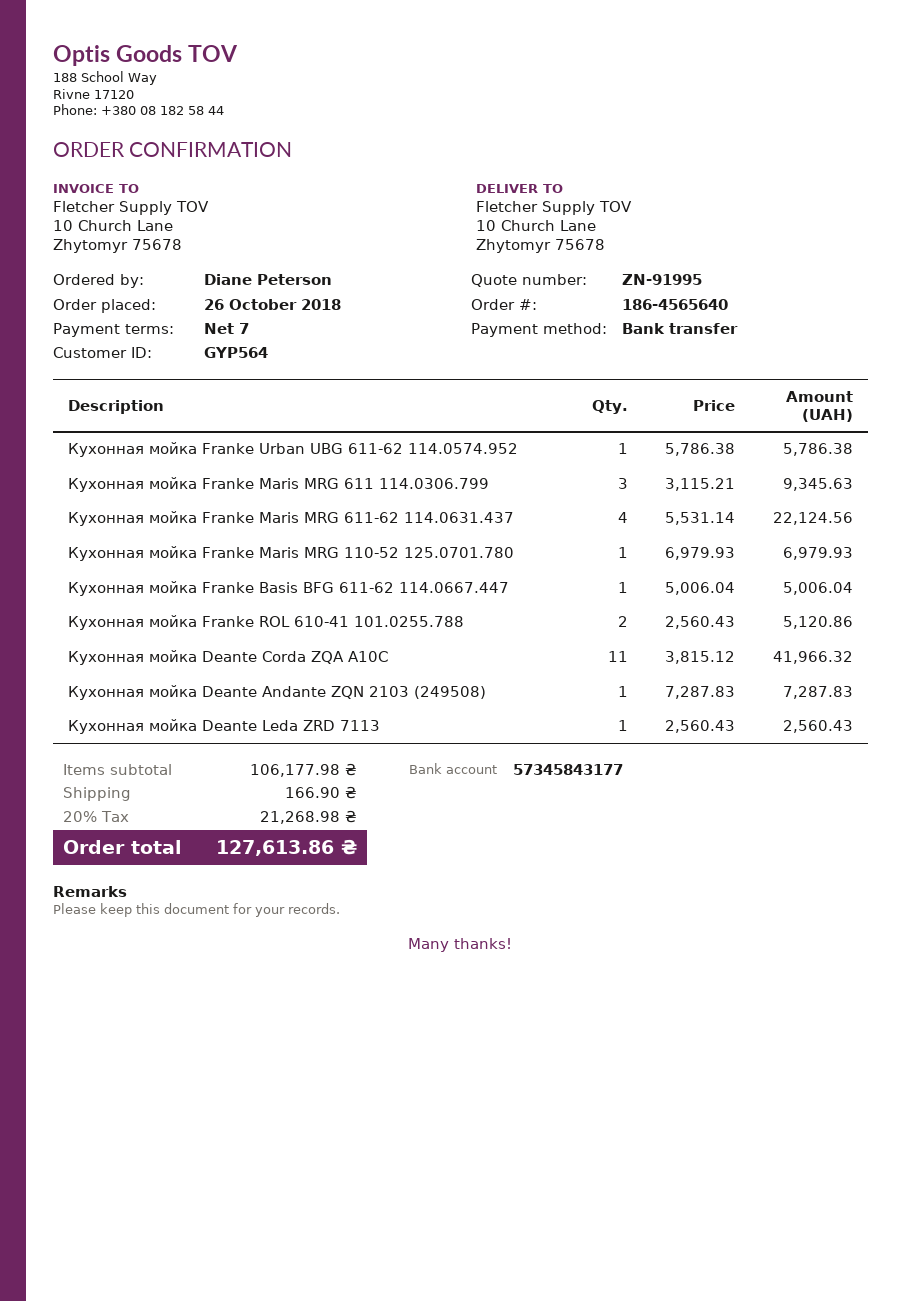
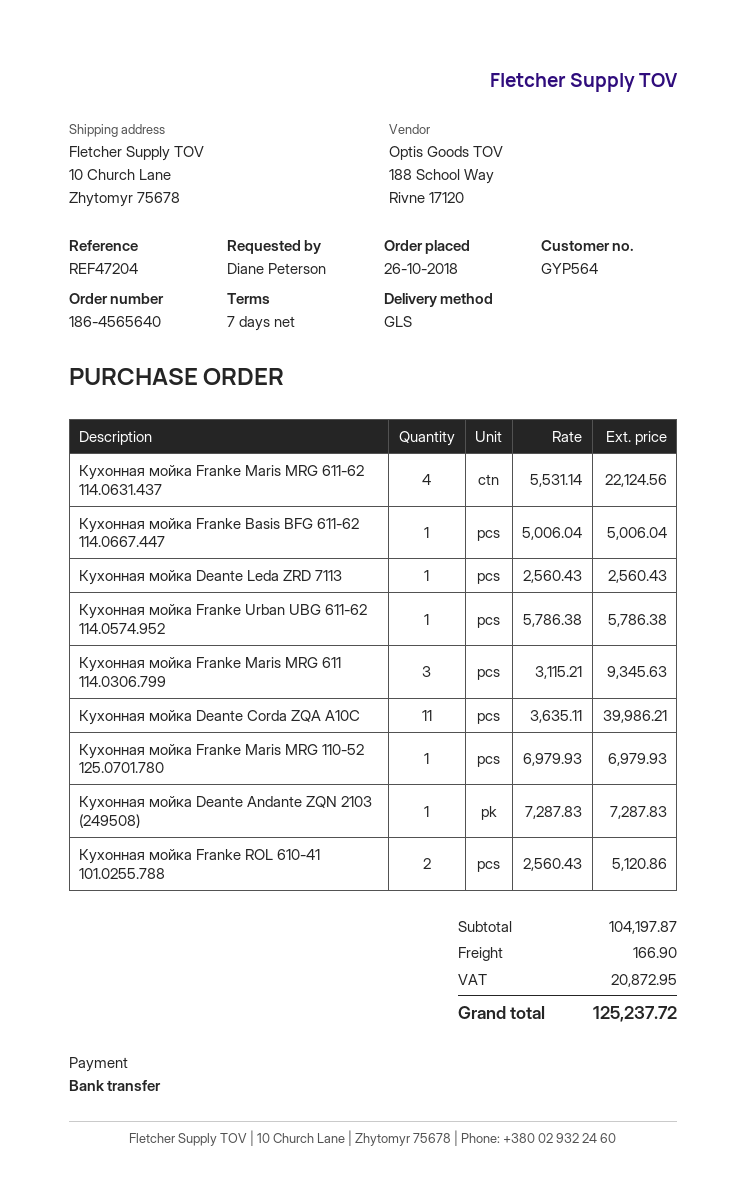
Кухонная мойка Deante Corda ZQA A10C: 11 x 3815.12 = 41966.32 -> 11 x 3635.11 = 39986.21
subtotal: 106177.98 -> 104197.87
tax: 21268.98 -> 20872.95
total: 127613.86 -> 125237.72

